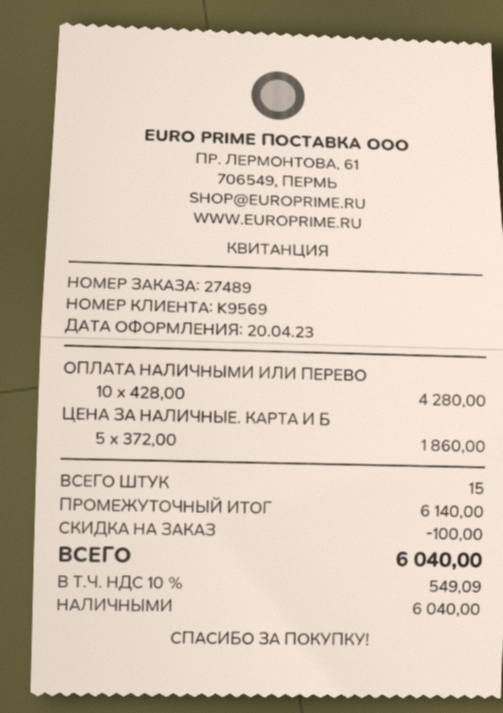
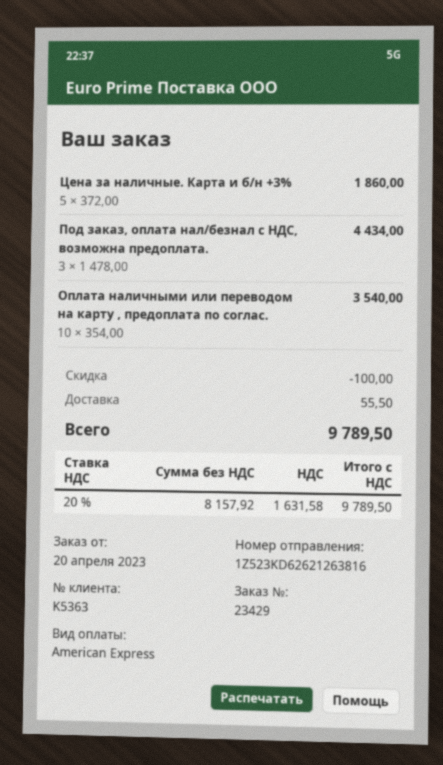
order number: 27489 -> 23429
customer number: K9569 -> K5363
payment method: cash -> American Express
ОПЛАТА НАЛИЧНЫМИ ИЛИ ПЕРЕВО: 10 x 428.00 = 4280.00 -> 10 x 354.00 = 3540.00
Под заказ, оплата нал/безнал с НДС, возможна предоплата.: none -> 3 x 1478.00 = 4434.00
shipping: none -> 55.50
tax: 10% = 549.09 -> 20% = 1631.58
total: 6040.00 -> 9789.50

